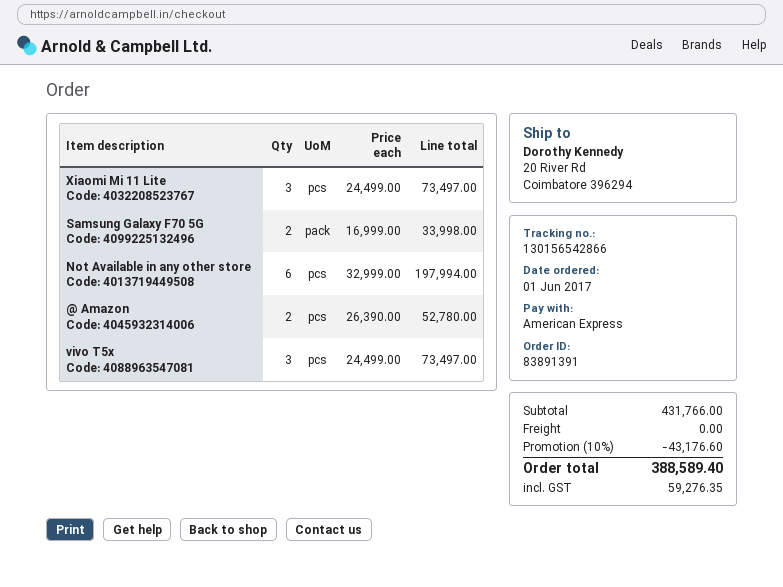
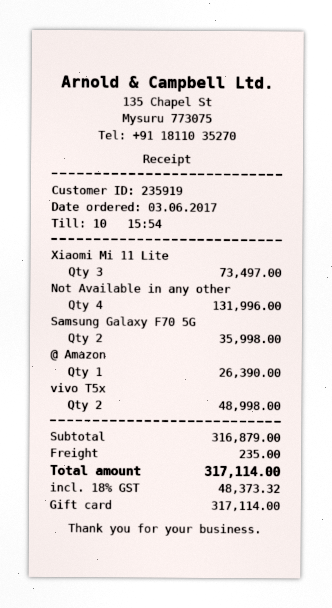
order date: 2017-06-01 -> 2017-06-03
payment method: American Express -> gift card
Samsung Galaxy F70 5G: 2 for 33998.00 -> 2 for 35998.00
Not Available in any other store: 6 for 197994.00 -> 4 for 131996.00
@ Amazon: 2 for 52780.00 -> 1 for 26390.00
vivo T5x: 3 for 73497.00 -> 2 for 48998.00
subtotal: 431766.00 -> 316879.00
discount: 10% = 43176.60 -> none
shipping: 0.00 -> 235.00
tax: 59276.35 -> 48373.32
total: 388589.40 -> 317114.00

